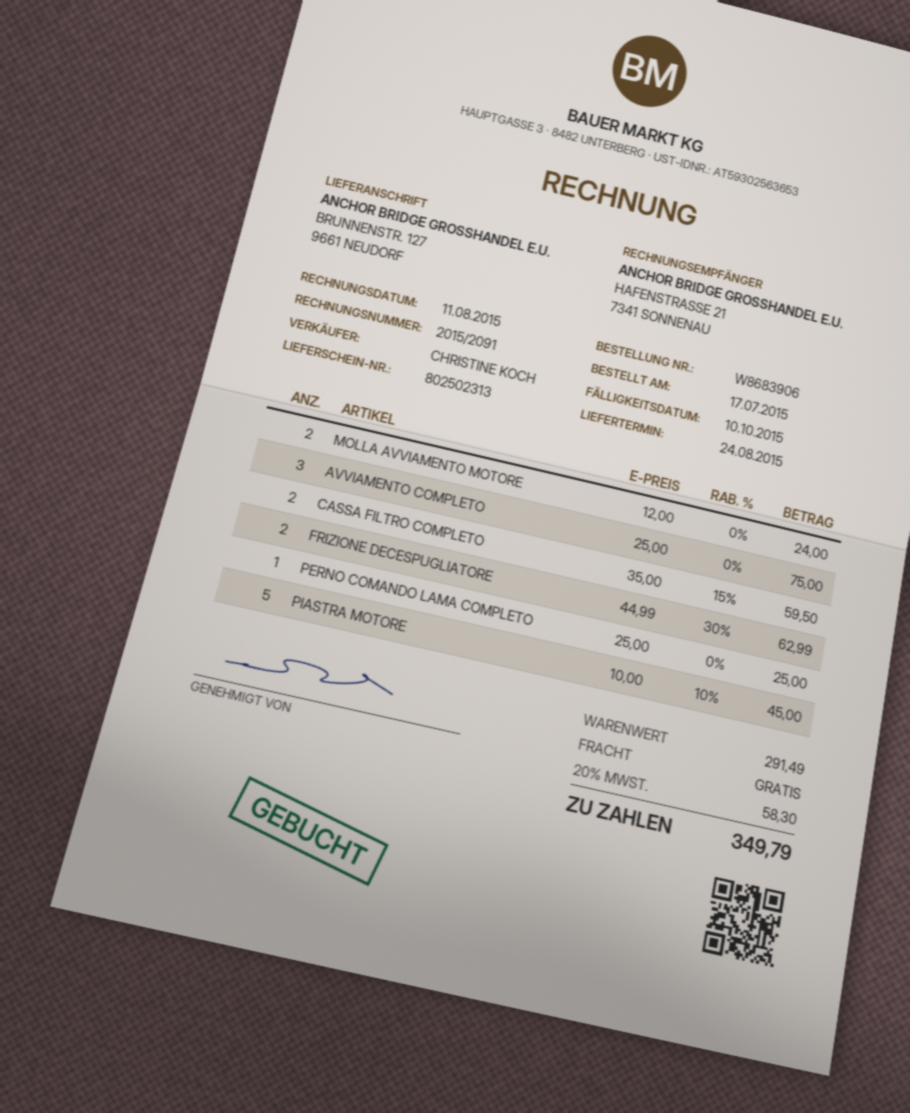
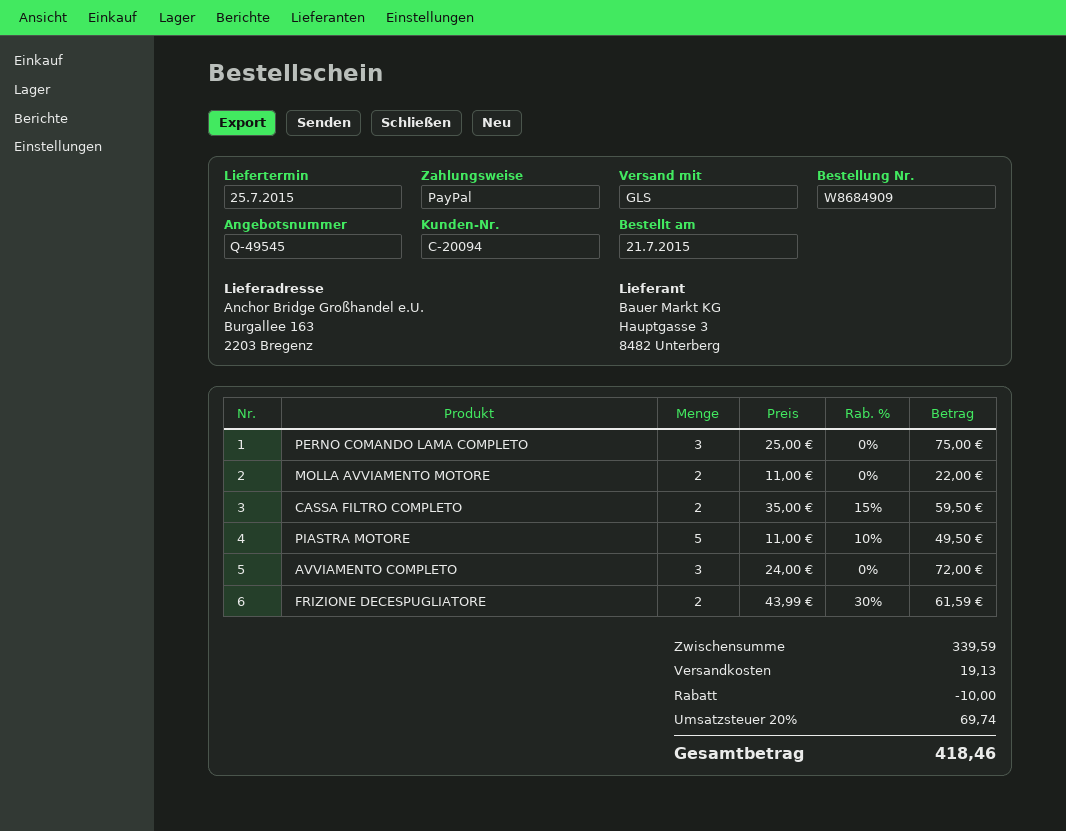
order number: W8683906 -> W8684909
order date: 2015-07-17 -> 2015-07-21
delivery date: 2015-08-24 -> 2015-07-25
ship to: BRUNNENSTR. 127, 9661 NEUDORF -> Burgallee 163, 2203 Bregenz
MOLLA AVVIAMENTO MOTORE: 2 x 12.00 = 24.00 -> 2 x 11.00 = 22.00
AVVIAMENTO COMPLETO: 3 x 25.00 = 75.00 -> 3 x 24.00 = 72.00
FRIZIONE DECESPUGLIATORE: 2 x 44.99 - 30% = 62.99 -> 2 x 43.99 - 30% = 61.59
PERNO COMANDO LAMA COMPLETO: 1 x 25.00 = 25.00 -> 3 x 25.00 = 75.00
PIASTRA MOTORE: 5 x 10.00 - 10% = 45.00 -> 5 x 11.00 - 10% = 49.50
subtotal: 291.49 -> 339.59
discount: none -> 10.00
shipping: 0.00 -> 19.13
tax: 20% = 58.30 -> 20% = 69.74
total: 349.79 -> 418.46

